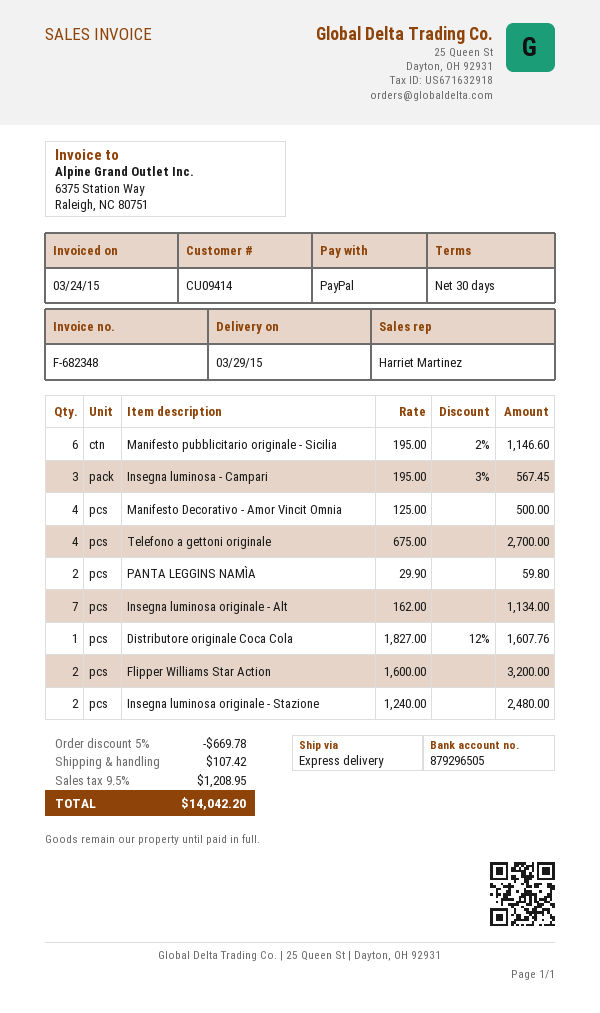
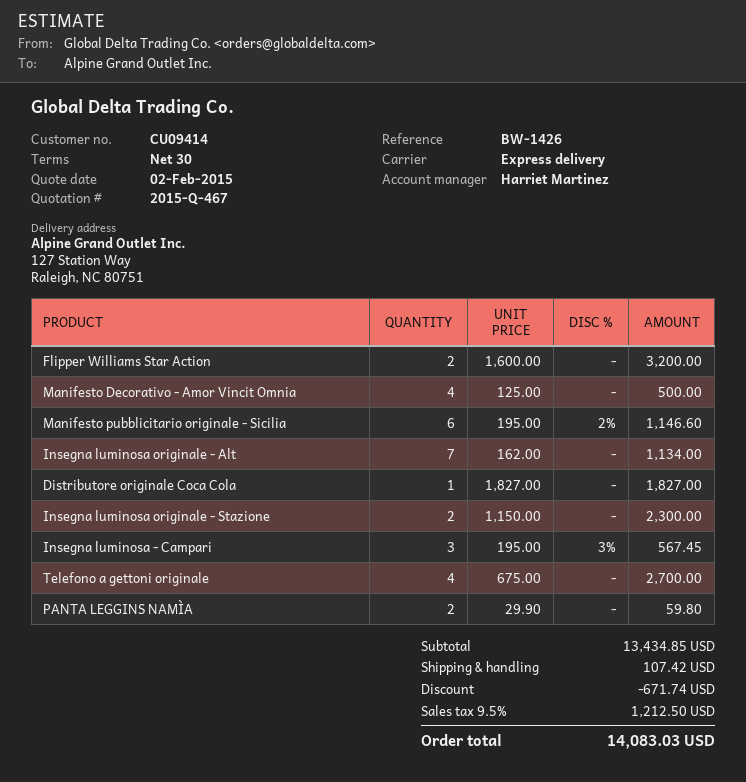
Distributore originale Coca Cola: 1 x 1827.00 - 12% = 1607.76 -> 1 x 1827.00 = 1827.00
Insegna luminosa originale - Stazione: 2 x 1240.00 = 2480.00 -> 2 x 1150.00 = 2300.00
discount: 669.78 -> 671.74
tax: 9.5% = 1208.95 -> 9.5% = 1212.50
total: 14042.20 -> 14083.03

